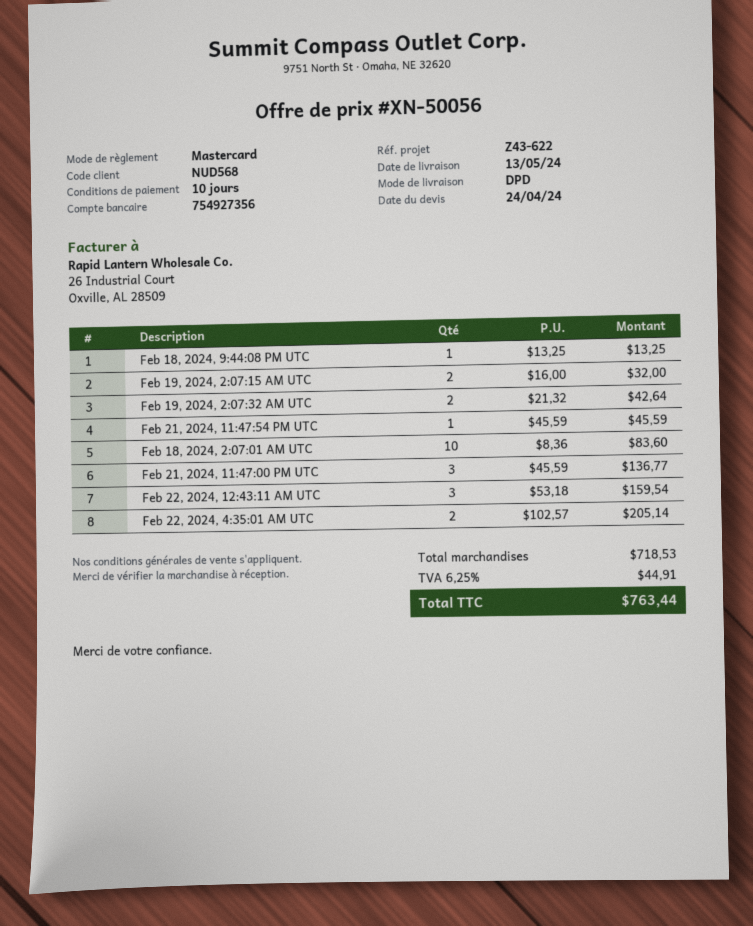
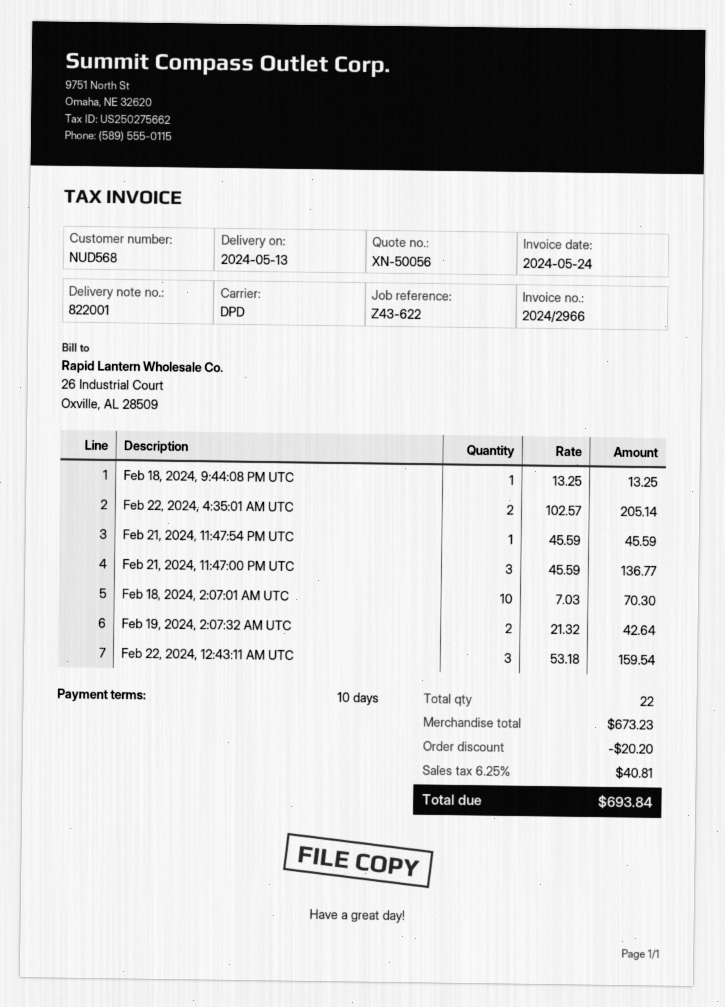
Feb 19, 2024, 2:07:15 AM UTC: 2 x 16.00 = 32.00 -> none
Feb 18, 2024, 2:07:01 AM UTC: 10 x 8.36 = 83.60 -> 10 x 7.03 = 70.30
subtotal: 718.53 -> 673.23
discount: none -> 20.20
tax: 6.25% = 44.91 -> 6.25% = 40.81
total: 763.44 -> 693.84

